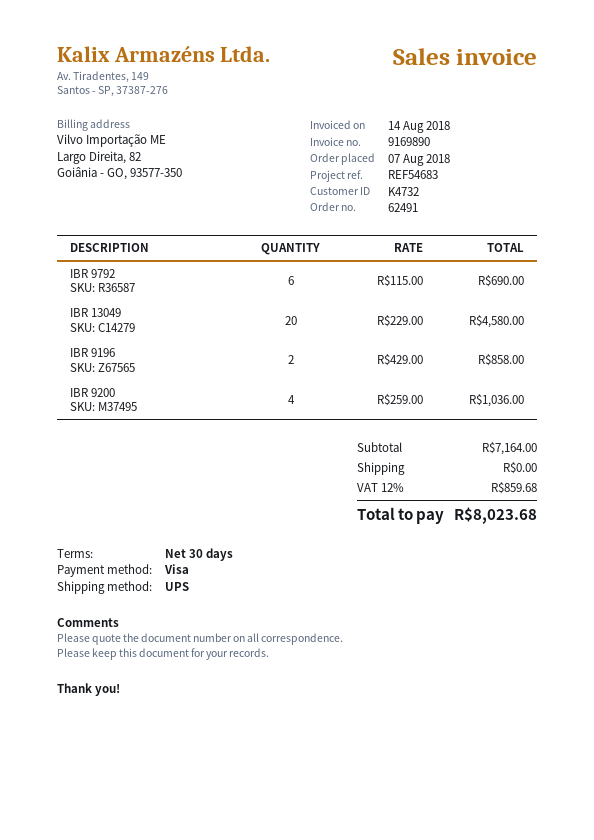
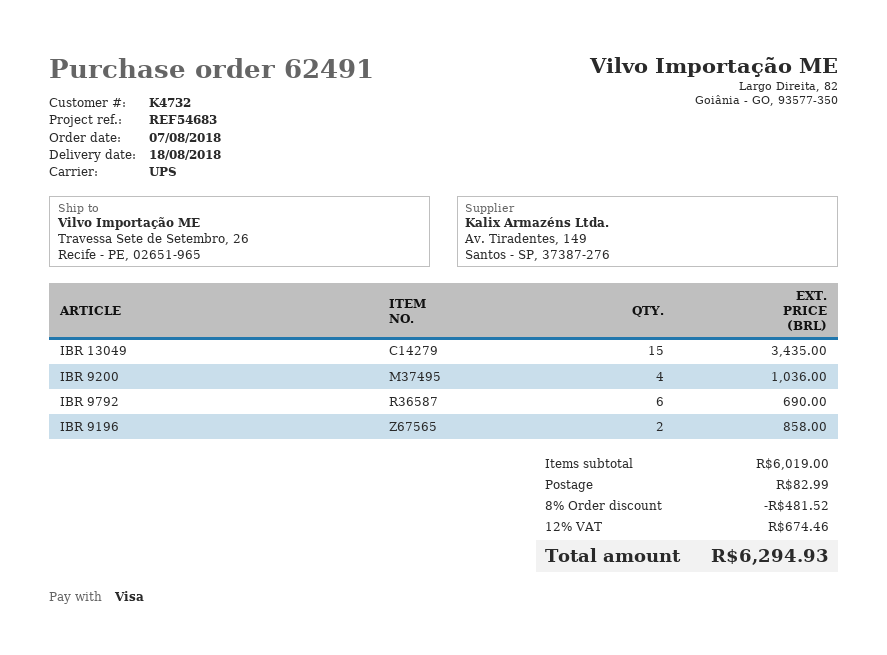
IBR 13049: 20 for 4580.00 -> 15 for 3435.00
subtotal: 7164.00 -> 6019.00
discount: none -> 8% = 481.52
shipping: 0.00 -> 82.99
tax: 12% = 859.68 -> 12% = 674.46
total: 8023.68 -> 6294.93

